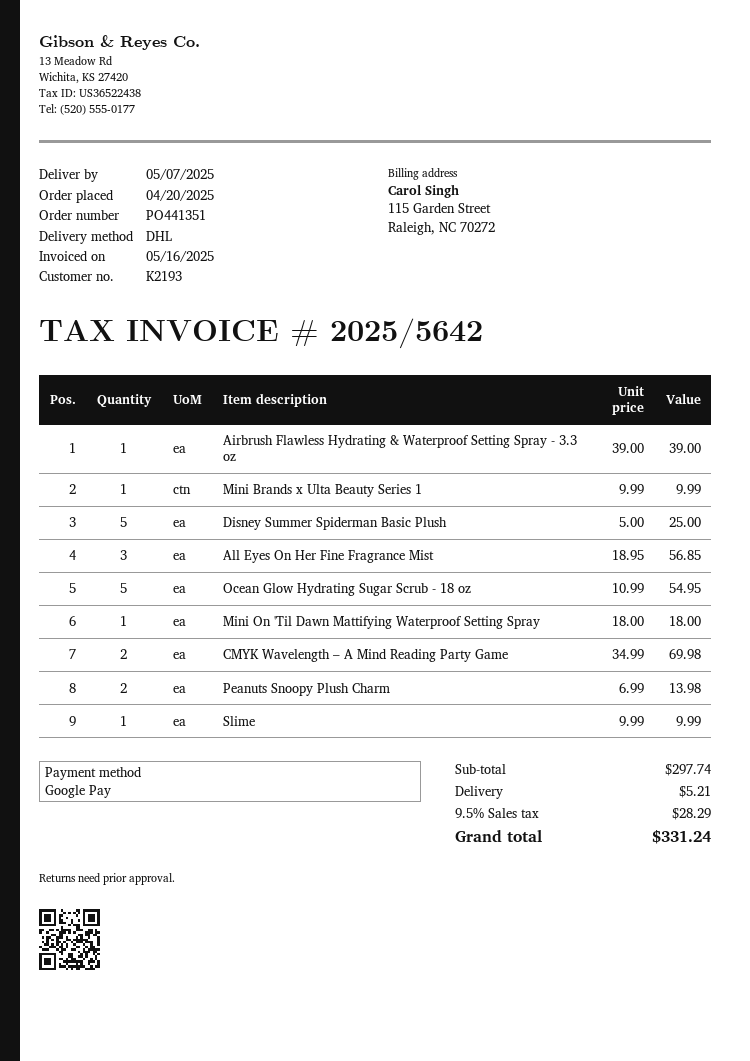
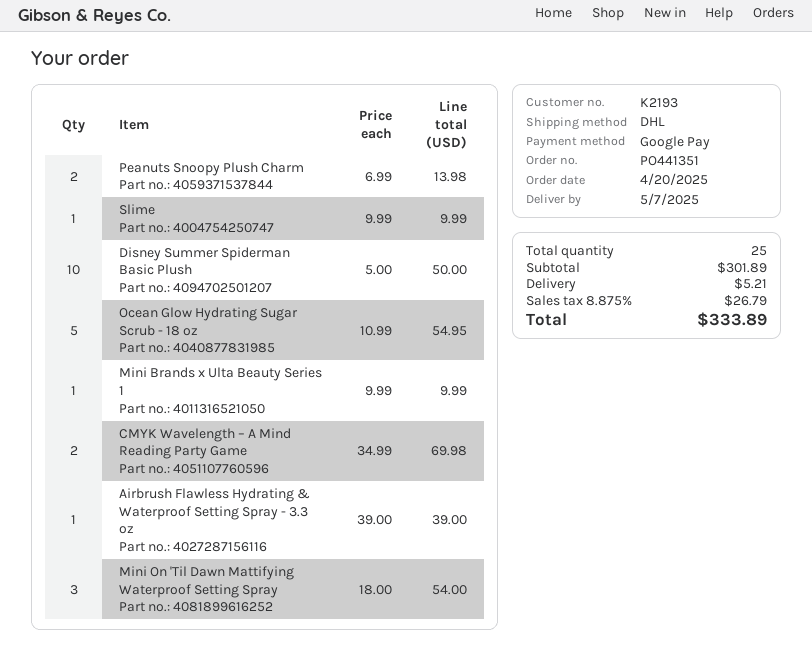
Disney Summer Spiderman Basic Plush: 5 x 5.00 = 25.00 -> 10 x 5.00 = 50.00
All Eyes On Her Fine Fragrance Mist: 3 x 18.95 = 56.85 -> none
Mini On 'Til Dawn Mattifying Waterproof Setting Spray: 1 x 18.00 = 18.00 -> 3 x 18.00 = 54.00
subtotal: 297.74 -> 301.89
tax: 9.5% = 28.29 -> 8.875% = 26.79
total: 331.24 -> 333.89

